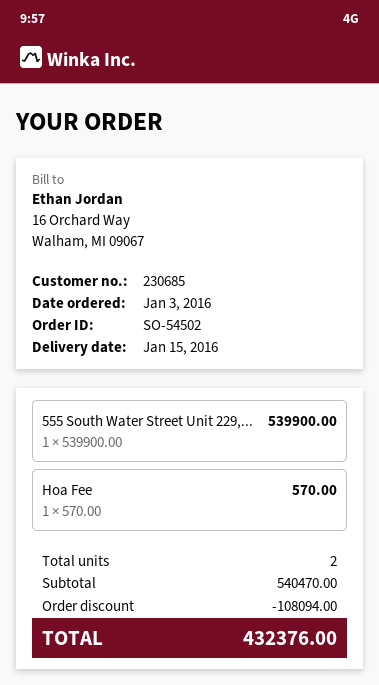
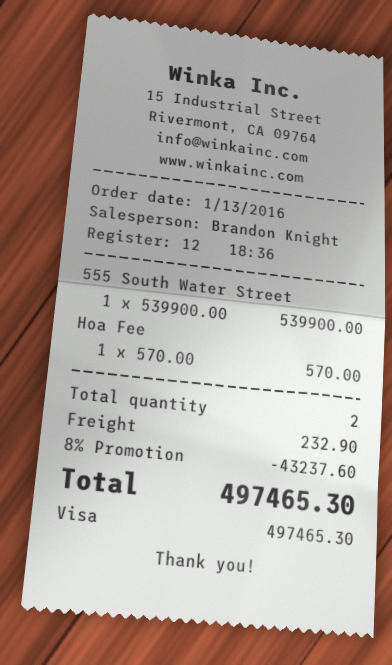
order date: 2016-01-03 -> 2016-01-13
discount: 108094.00 -> 43237.60
shipping: none -> 232.90
total: 432376.00 -> 497465.30

